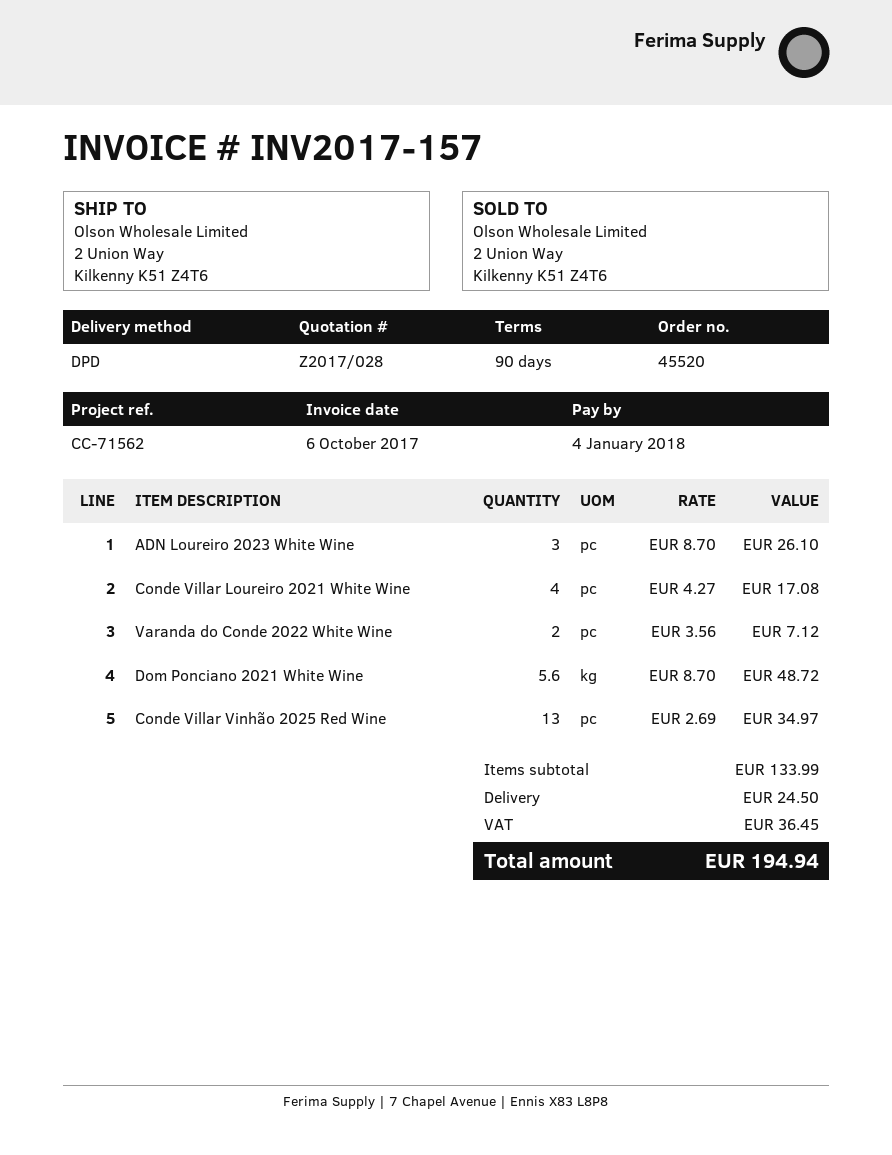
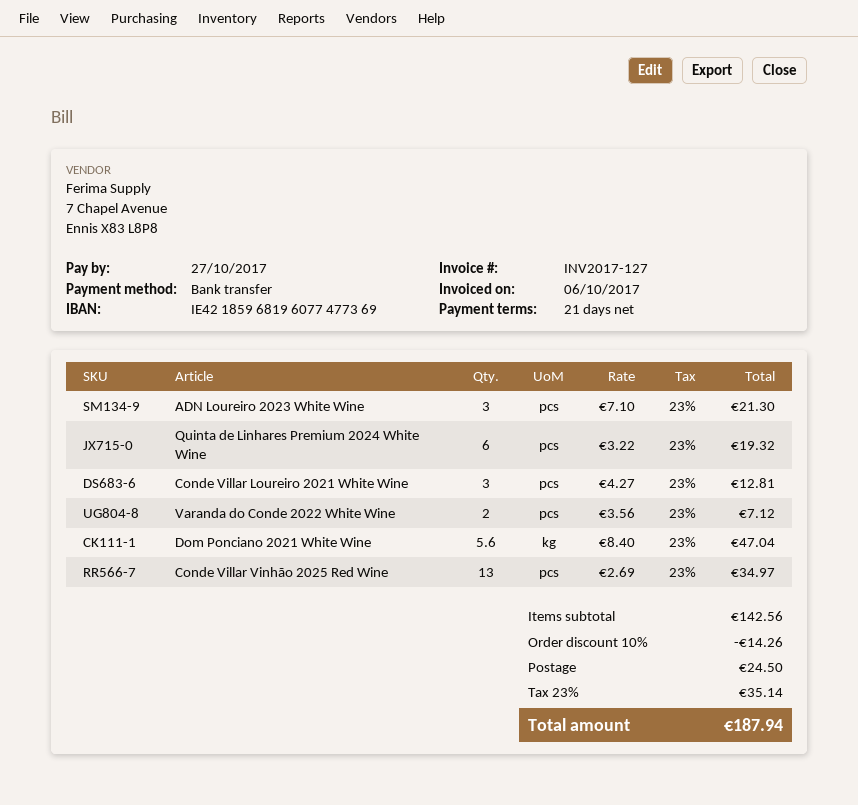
invoice number: INV2017-157 -> INV2017-127
payment terms: 90 days -> 21 days
due date: 2018-01-04 -> 2017-10-27
ADN Loureiro 2023 White Wine: 3 x 8.70 = 26.10 -> 3 x 7.10 = 21.30
Conde Villar Loureiro 2021 White Wine: 4 x 4.27 = 17.08 -> 3 x 4.27 = 12.81
Dom Ponciano 2021 White Wine: 5.6 x 8.70 = 48.72 -> 5.6 x 8.40 = 47.04
Quinta de Linhares Premium 2024 White Wine: none -> 6 x 3.22 = 19.32
subtotal: 133.99 -> 142.56
discount: none -> 10% = 14.26
tax: 36.45 -> 35.14
total: 194.94 -> 187.94

